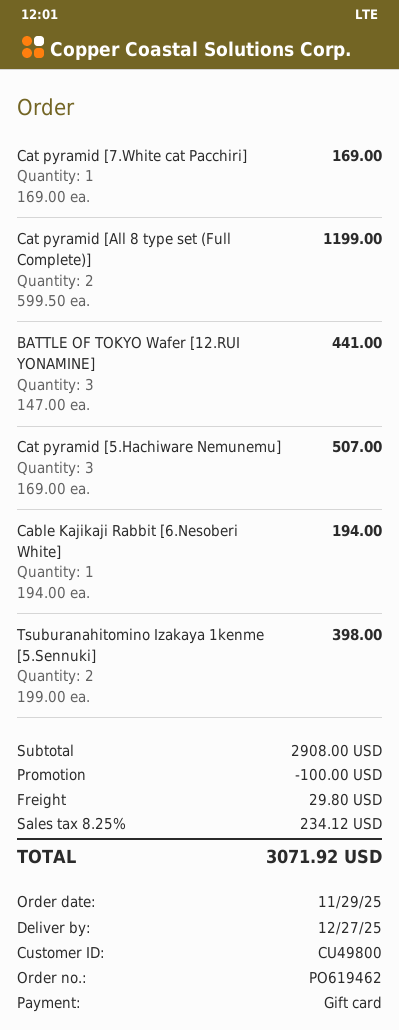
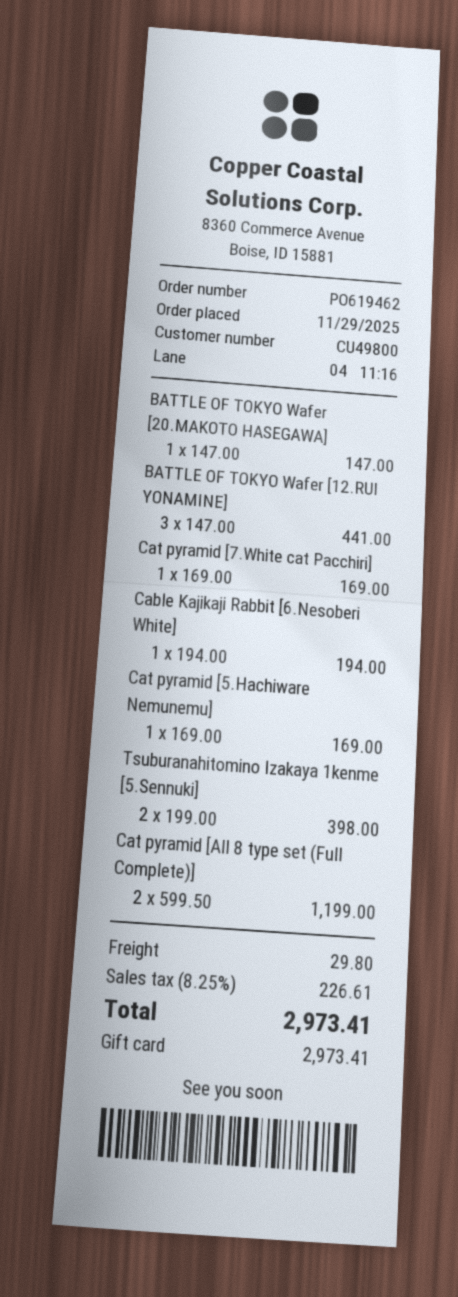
Cat pyramid [5.Hachiware Nemunemu]: 3 x 169.00 = 507.00 -> 1 x 169.00 = 169.00
BATTLE OF TOKYO Wafer [20.MAKOTO HASEGAWA]: none -> 1 x 147.00 = 147.00
discount: 100.00 -> none
tax: 8.25% = 234.12 -> 8.25% = 226.61
total: 3071.92 -> 2973.41

